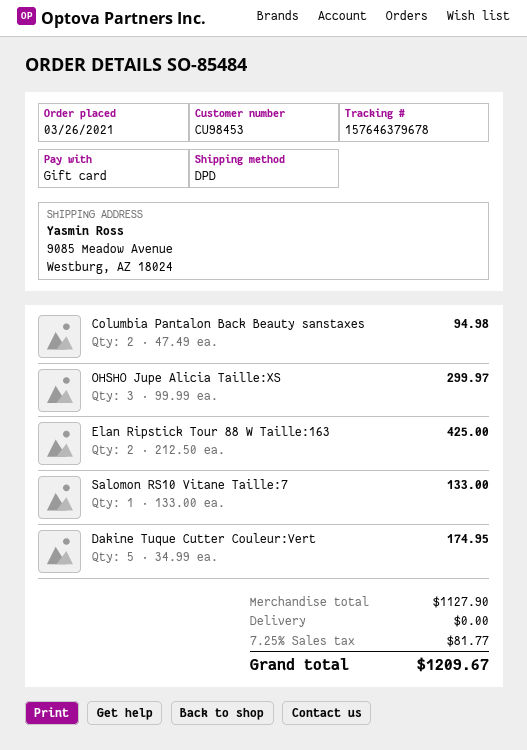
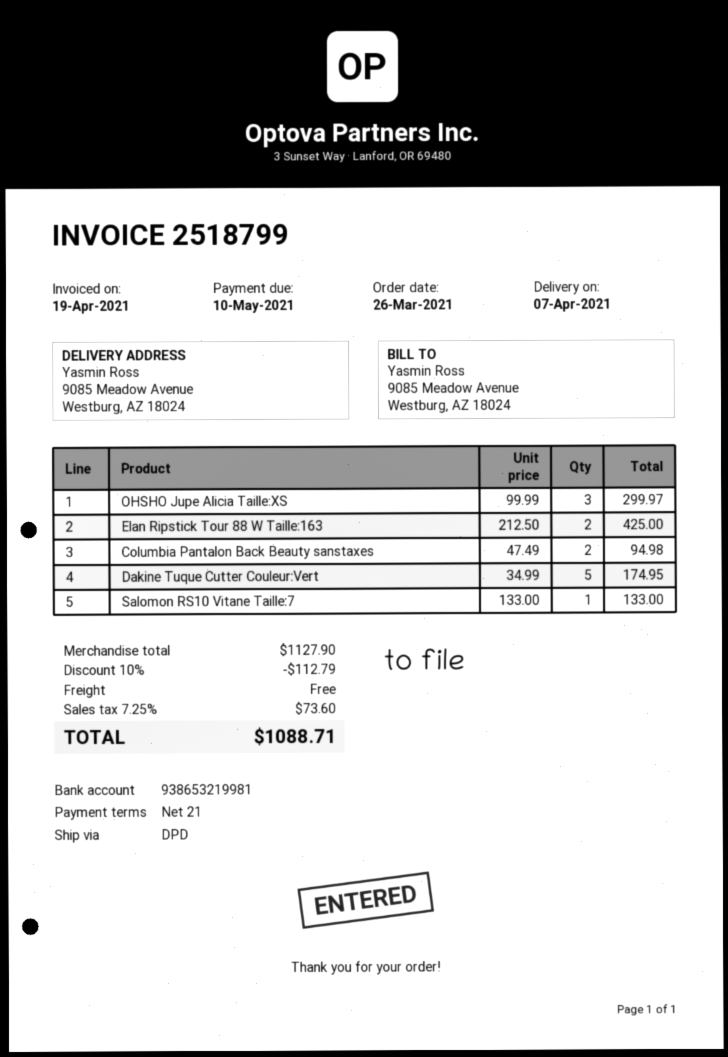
discount: none -> 10% = 112.79
tax: 7.25% = 81.77 -> 7.25% = 73.60
total: 1209.67 -> 1088.71

